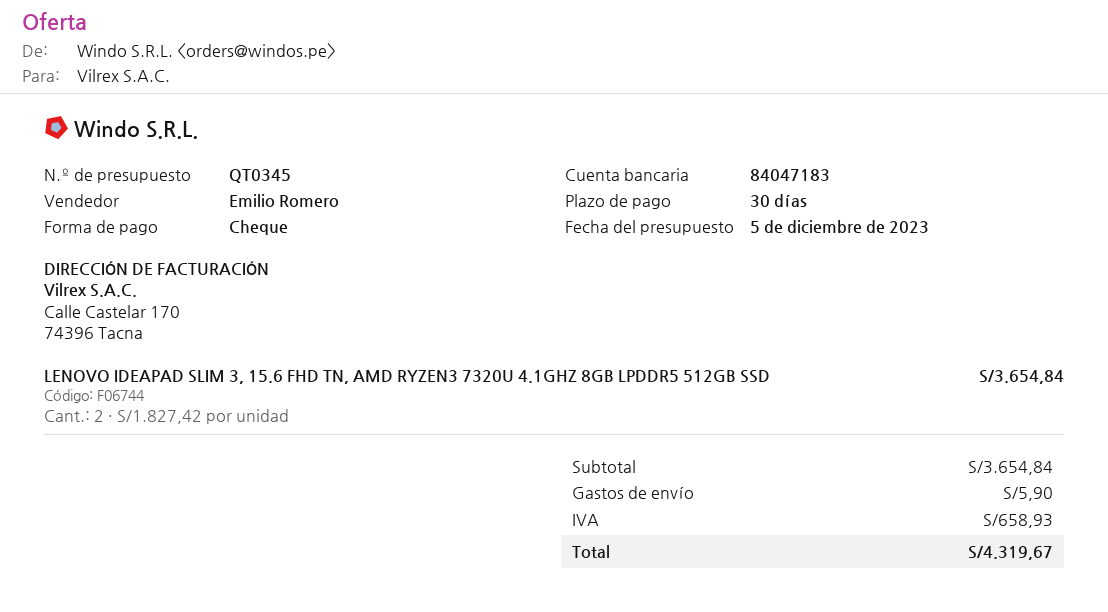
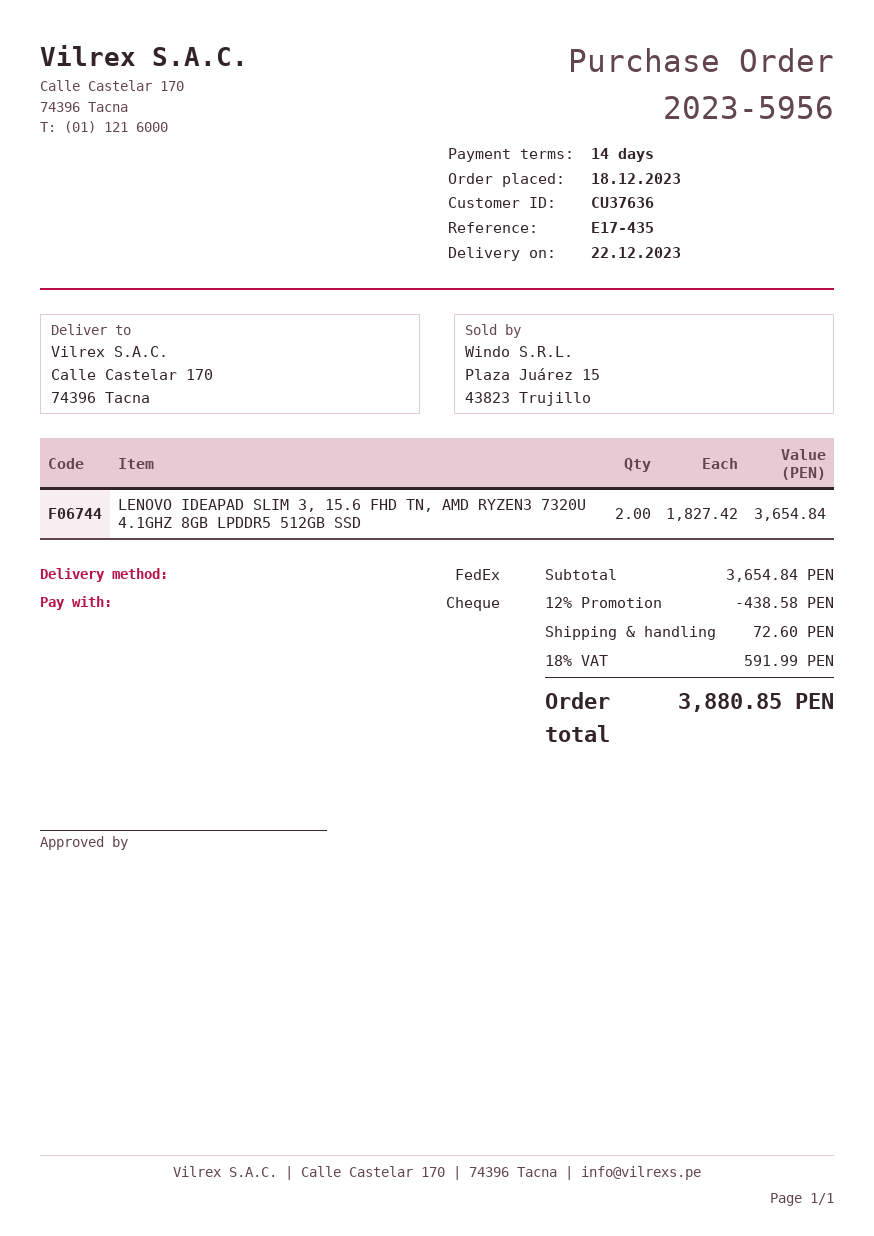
payment terms: 30 days -> 14 days
discount: none -> 12% = 438.58
shipping: 5.90 -> 72.60
tax: 658.93 -> 591.99
total: 4319.67 -> 3880.85

